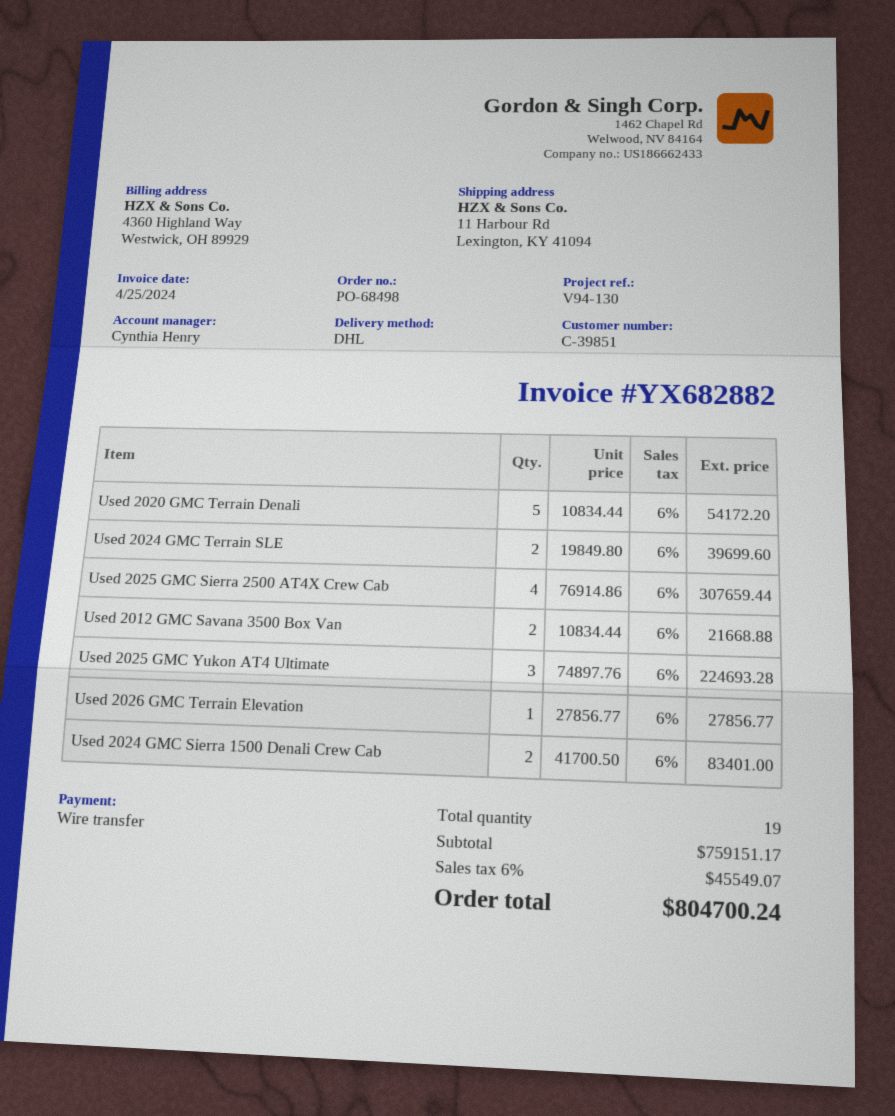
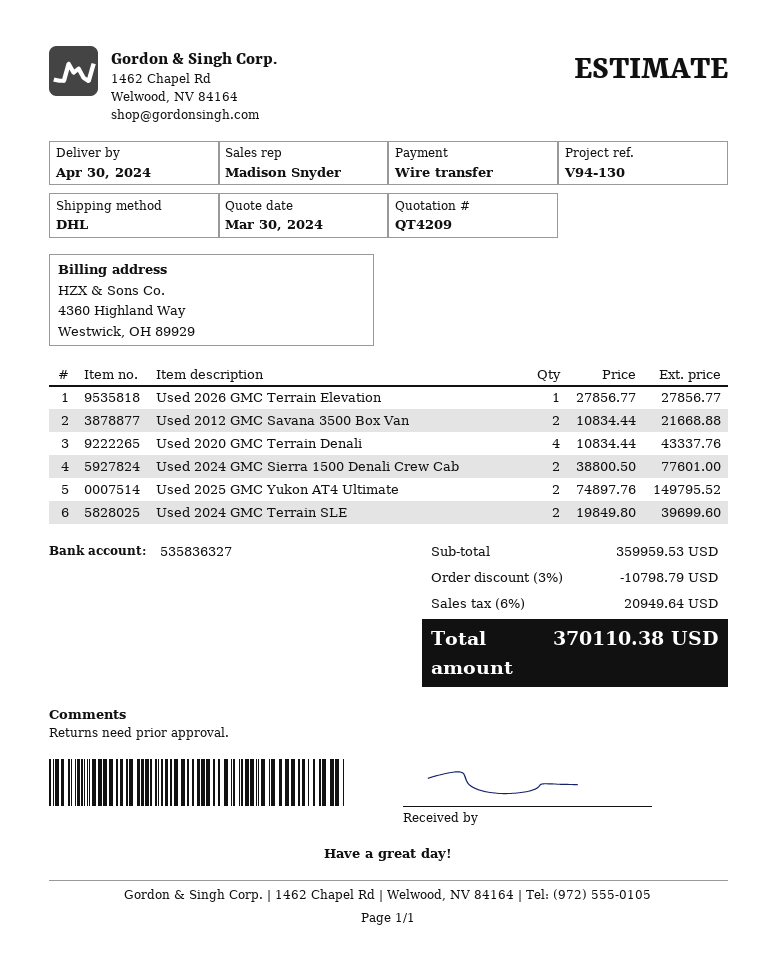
sales rep: Cynthia Henry -> Madison Snyder
Used 2020 GMC Terrain Denali: 5 x 10834.44 = 54172.20 -> 4 x 10834.44 = 43337.76
Used 2025 GMC Sierra 2500 AT4X Crew Cab: 4 x 76914.86 = 307659.44 -> none
Used 2025 GMC Yukon AT4 Ultimate: 3 x 74897.76 = 224693.28 -> 2 x 74897.76 = 149795.52
Used 2024 GMC Sierra 1500 Denali Crew Cab: 2 x 41700.50 = 83401.00 -> 2 x 38800.50 = 77601.00
subtotal: 759151.17 -> 359959.53
discount: none -> 3% = 10798.79
tax: 6% = 45549.07 -> 6% = 20949.64
total: 804700.24 -> 370110.38

